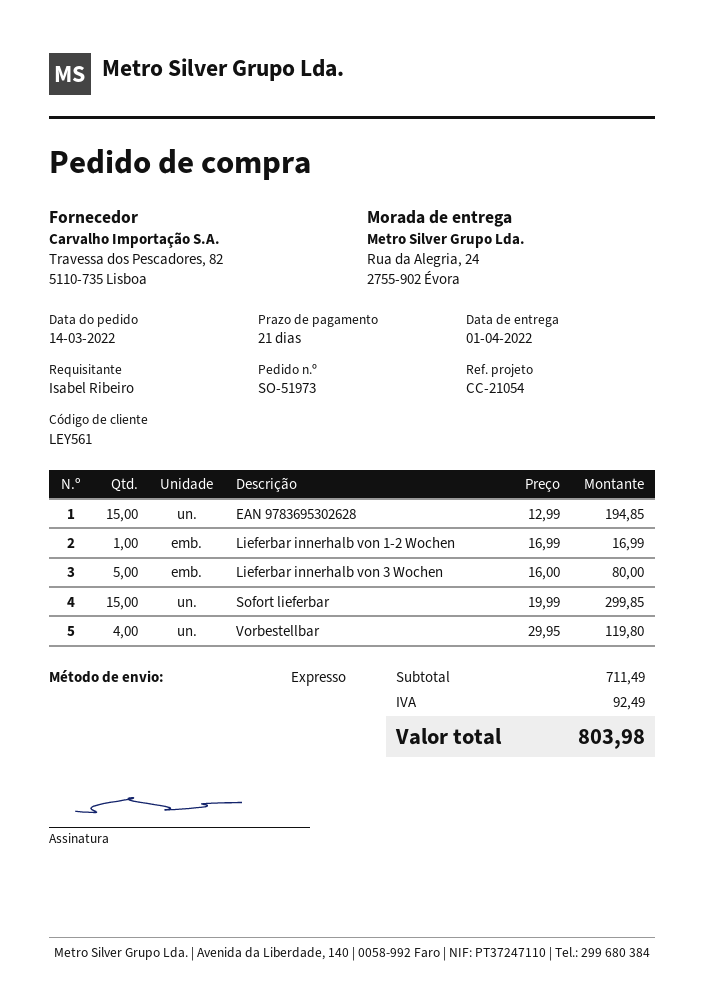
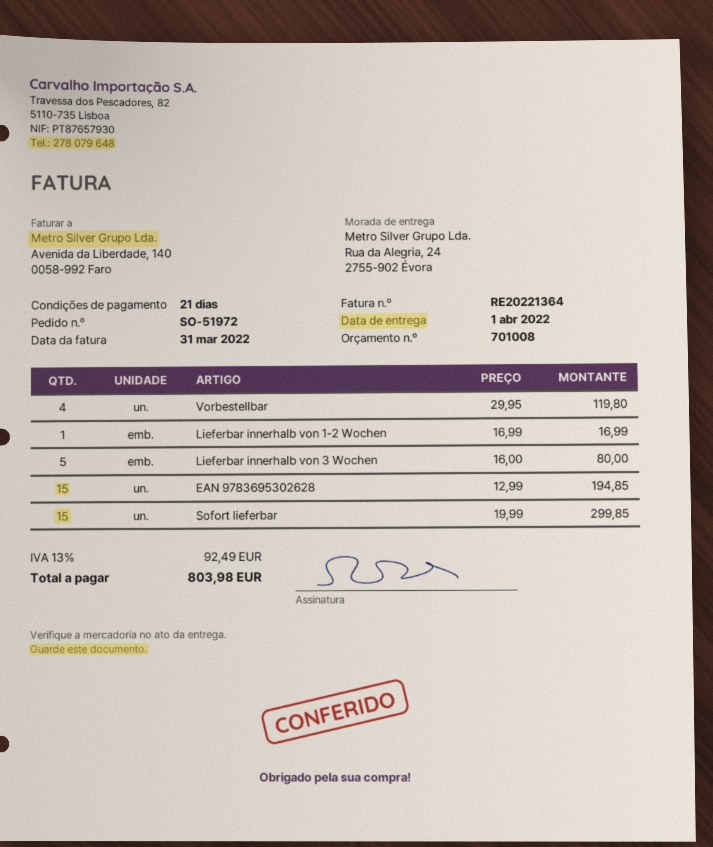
order number: SO-51973 -> SO-51972

